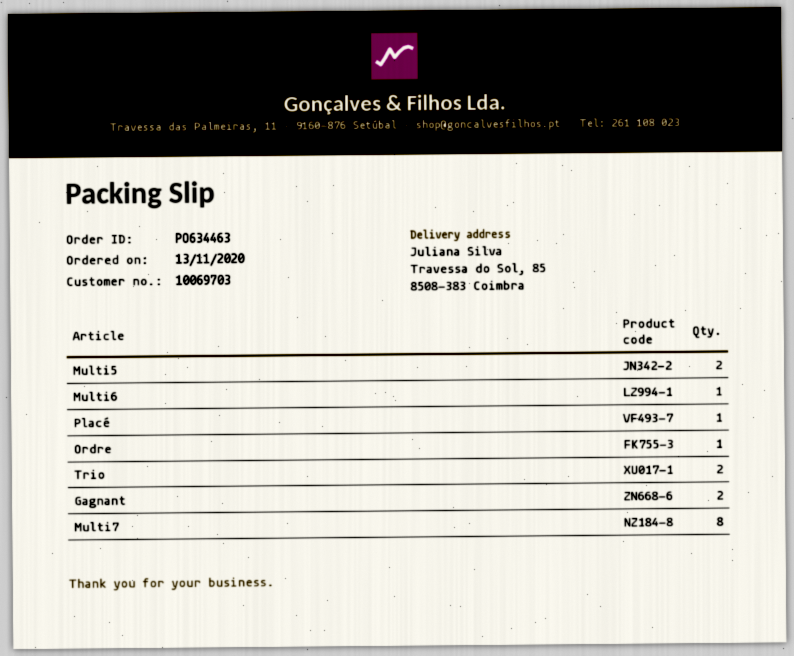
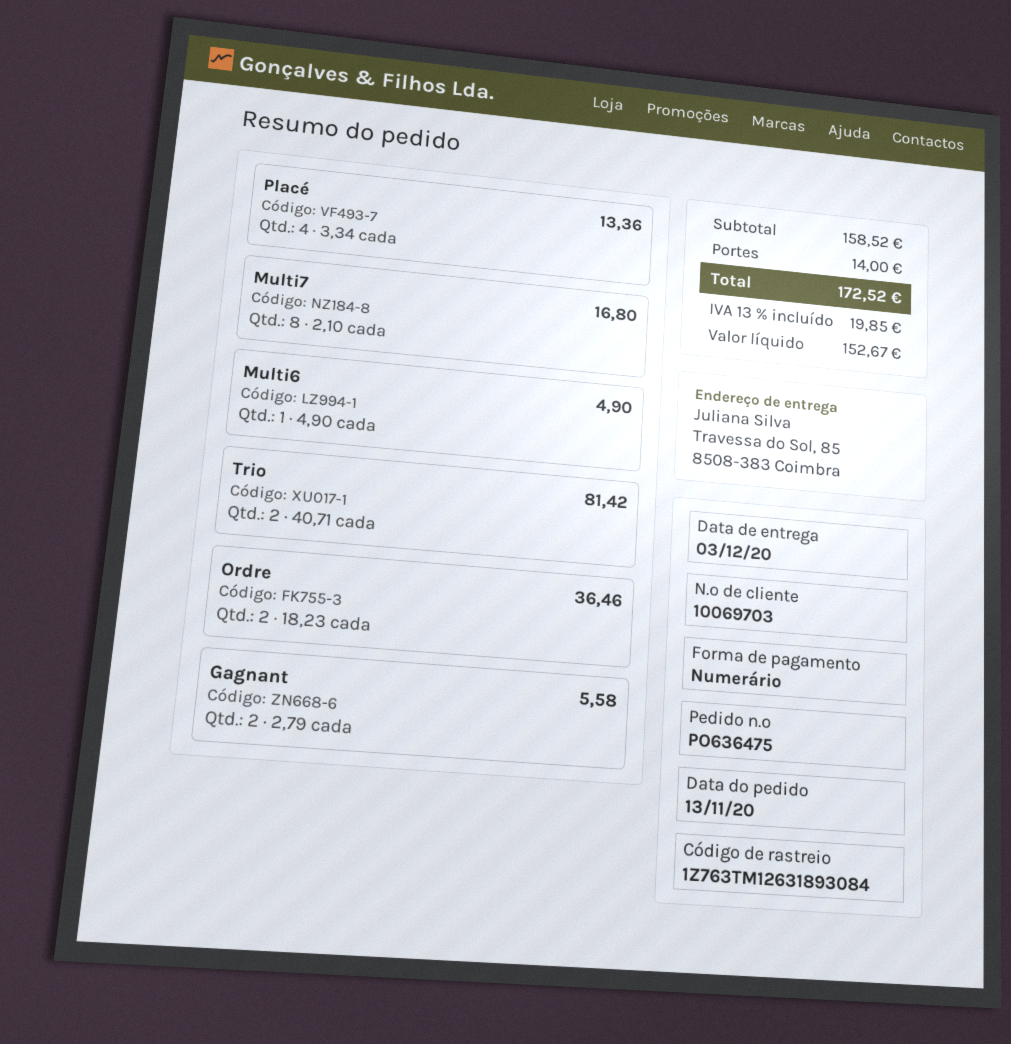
order number: PO634463 -> PO636475
Multi5: 2 -> none
Placé: 1 -> 4
Ordre: 1 -> 2

